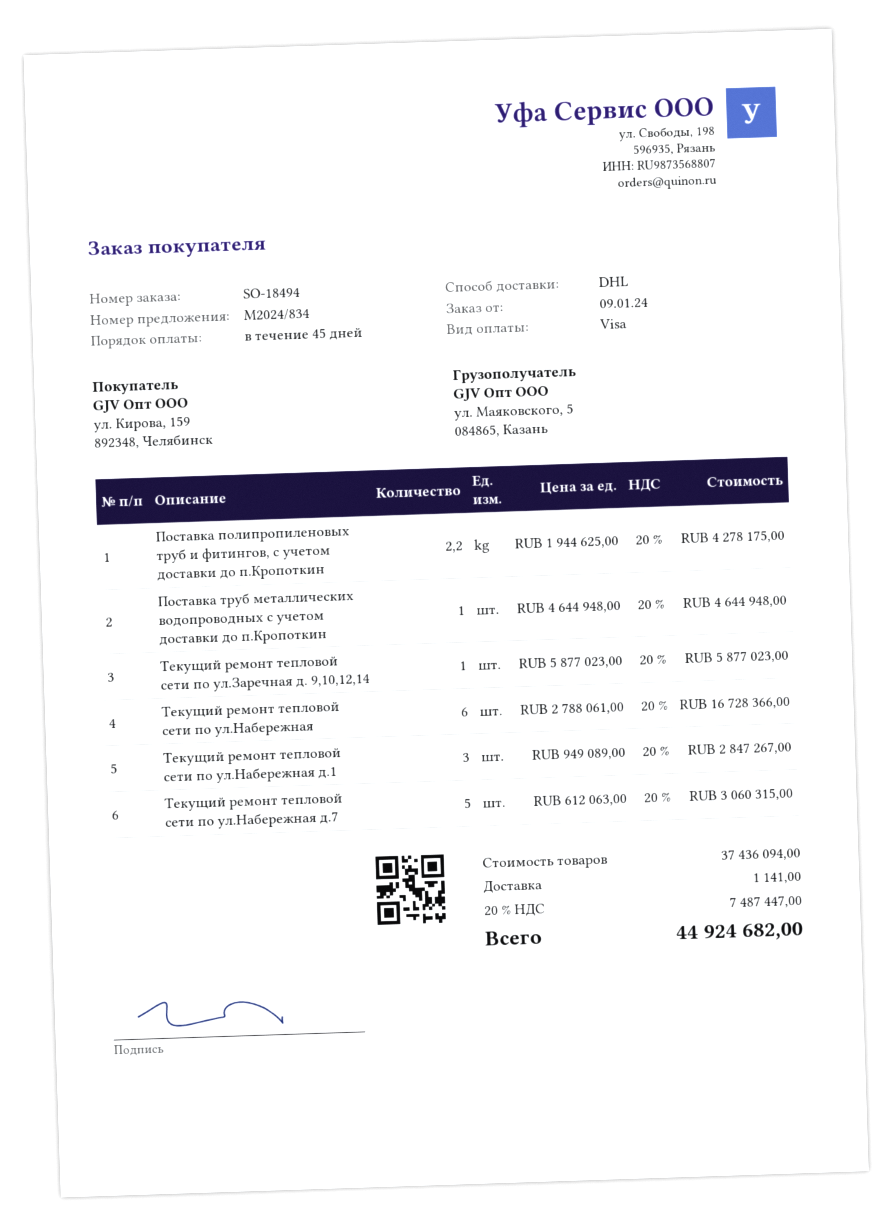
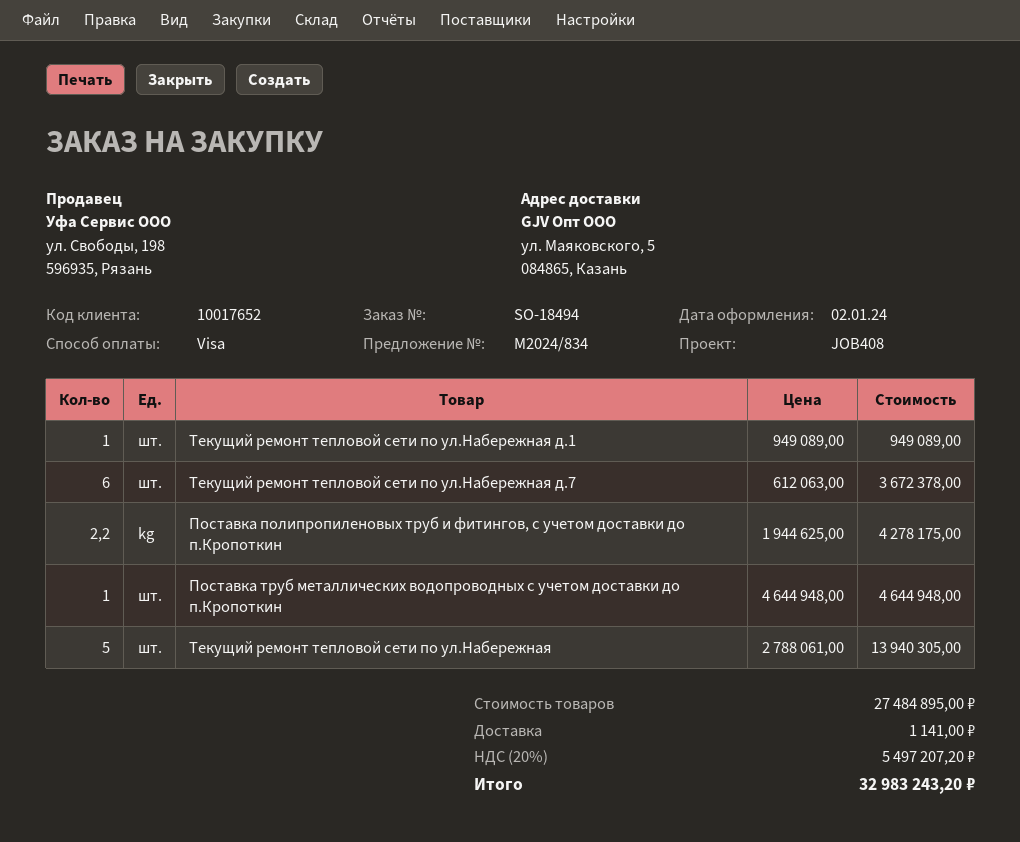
order date: 2024-01-09 -> 2024-01-02
Текущий ремонт тепловой сети по ул.Заречная д. 9,10,12,14: 1 x 5877023.00 = 5877023.00 -> none
Текущий ремонт тепловой сети по ул.Набережная: 6 x 2788061.00 = 16728366.00 -> 5 x 2788061.00 = 13940305.00
Текущий ремонт тепловой сети по ул.Набережная д.1: 3 x 949089.00 = 2847267.00 -> 1 x 949089.00 = 949089.00
Текущий ремонт тепловой сети по ул.Набережная д.7: 5 x 612063.00 = 3060315.00 -> 6 x 612063.00 = 3672378.00
subtotal: 37436094.00 -> 27484895.00
tax: 20% = 7487447.00 -> 20% = 5497207.20
total: 44924682.00 -> 32983243.20

